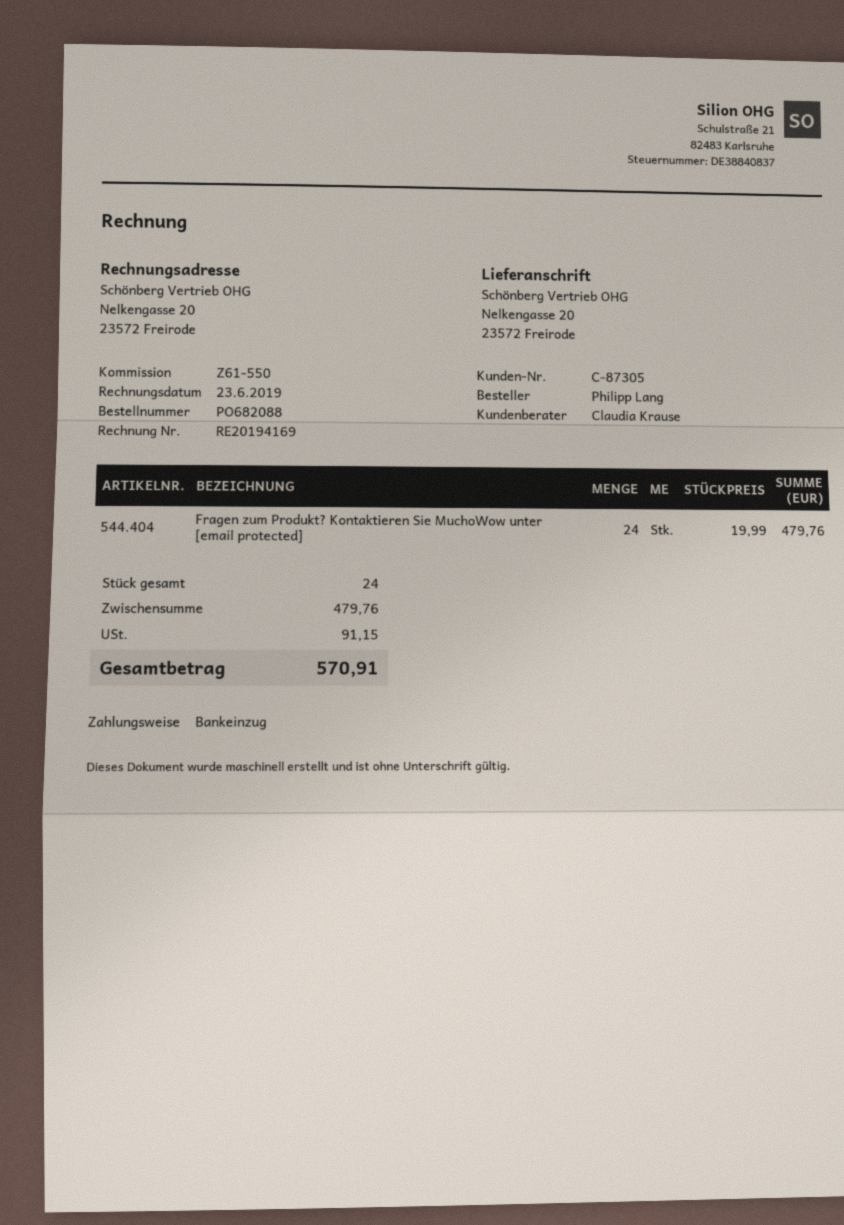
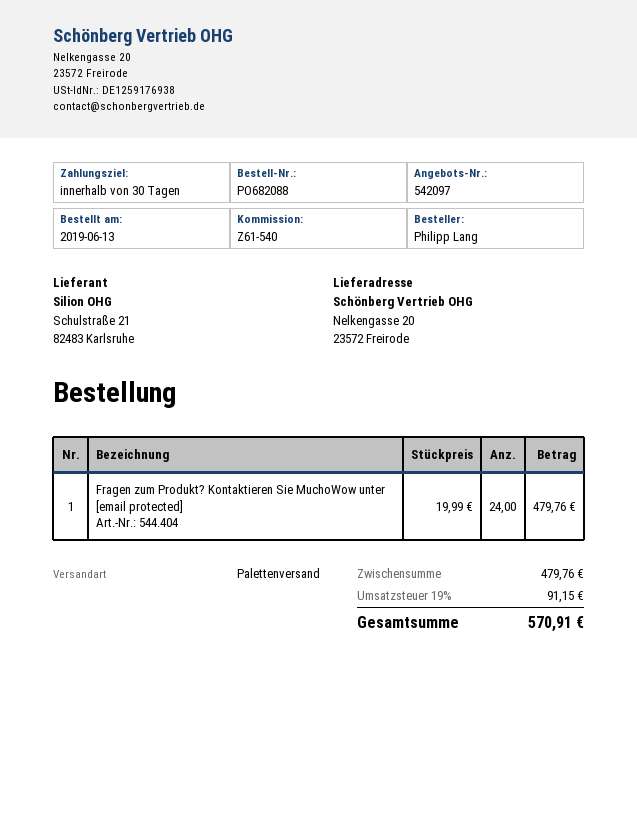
reference: Z61-550 -> Z61-540

